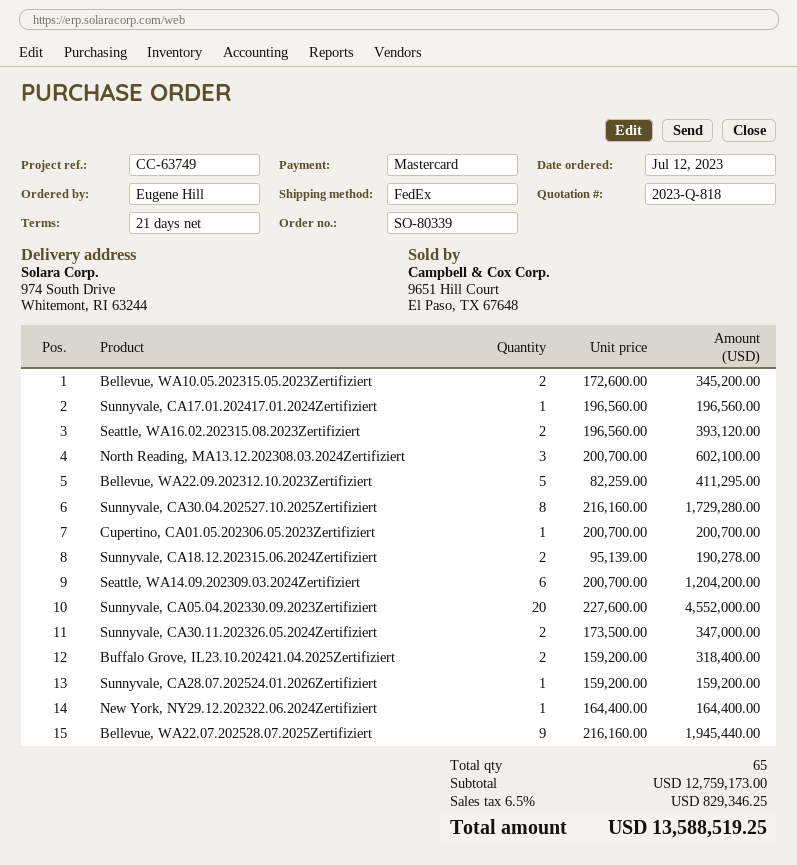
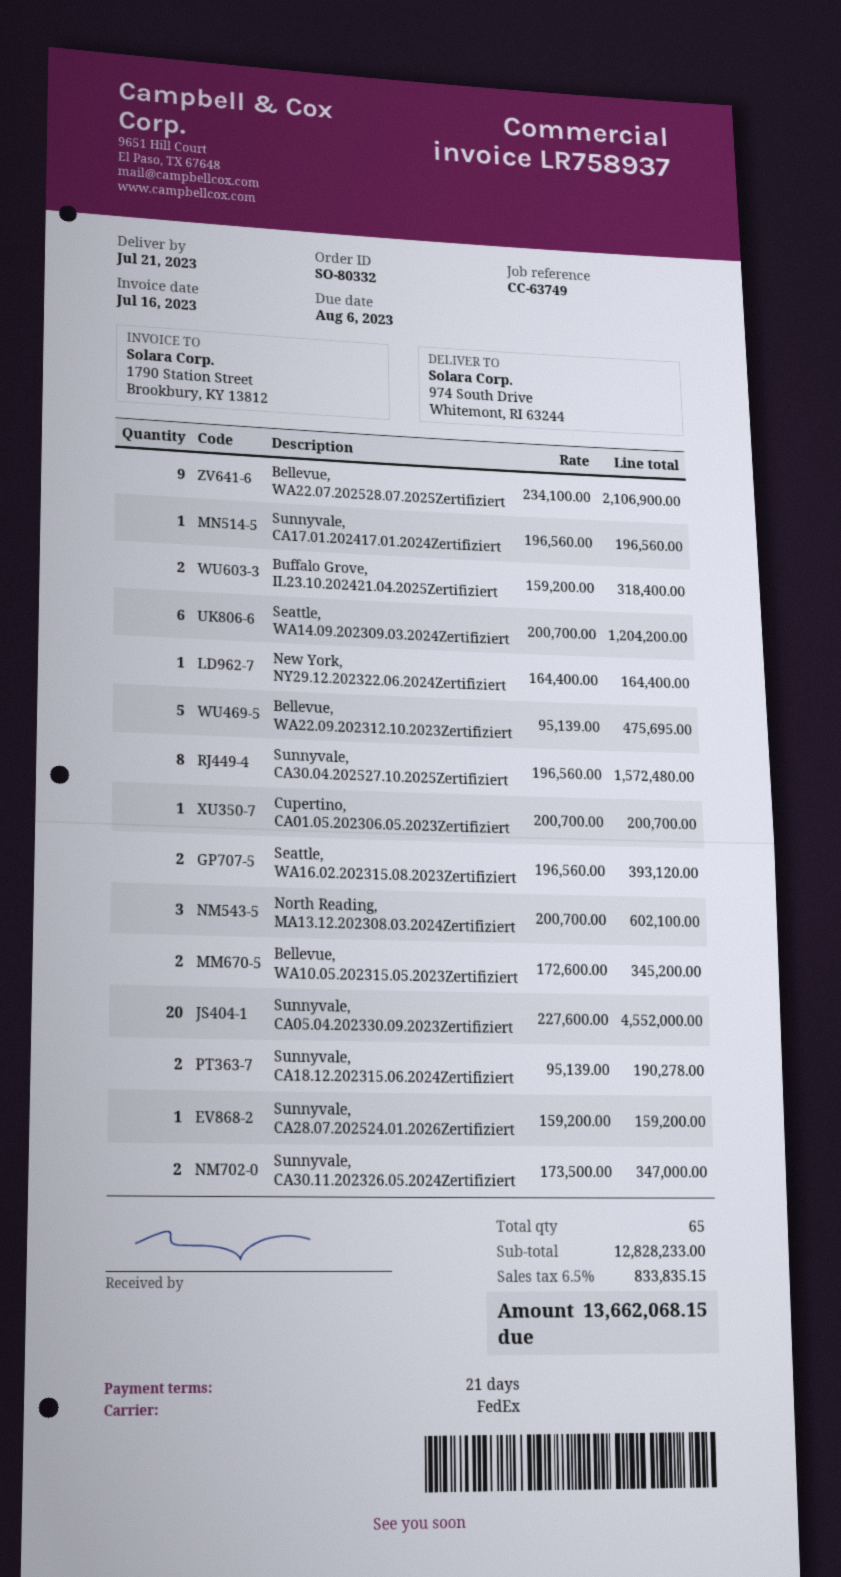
order number: SO-80339 -> SO-80332
Bellevue, WA22.09.202312.10.2023Zertifiziert: 5 x 82259.00 = 411295.00 -> 5 x 95139.00 = 475695.00
Sunnyvale, CA30.04.202527.10.2025Zertifiziert: 8 x 216160.00 = 1729280.00 -> 8 x 196560.00 = 1572480.00
Bellevue, WA22.07.202528.07.2025Zertifiziert: 9 x 216160.00 = 1945440.00 -> 9 x 234100.00 = 2106900.00
subtotal: 12759173.00 -> 12828233.00
tax: 6.5% = 829346.25 -> 6.5% = 833835.15
total: 13588519.25 -> 13662068.15

